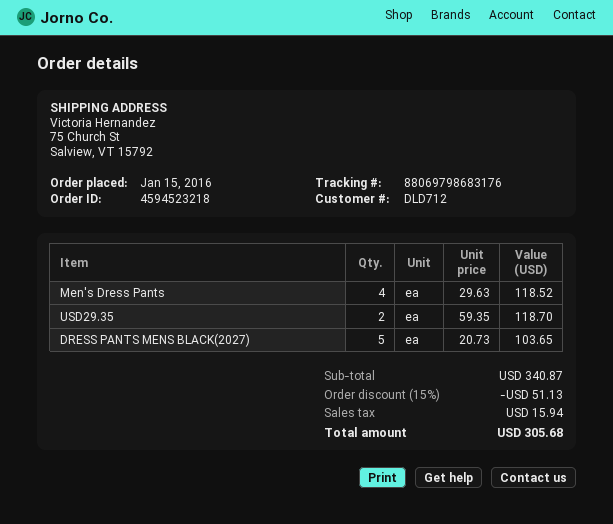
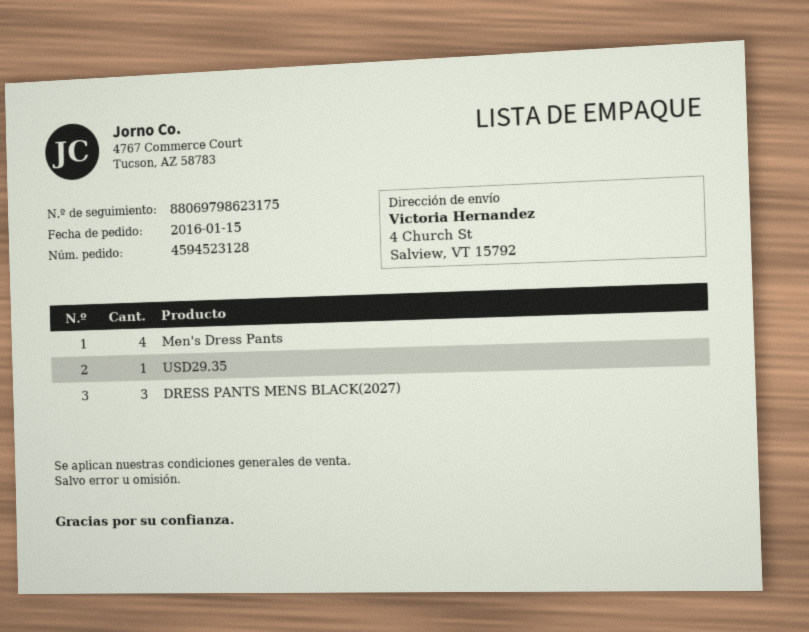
order number: 4594523218 -> 4594523128
tracking number: 88069798683176 -> 88069798623175
ship to: 75 Church St, Salview, VT 15792 -> 4 Church St, Salview, VT 15792
USD29.35: 2 -> 1
DRESS PANTS MENS BLACK(2027): 5 -> 3

